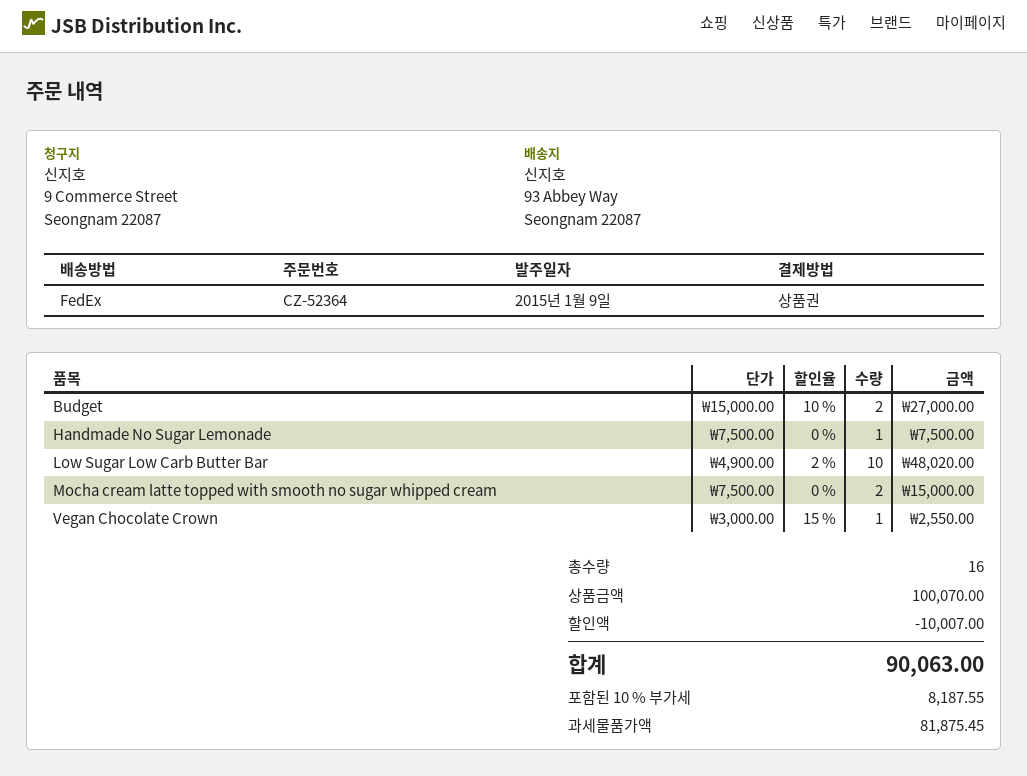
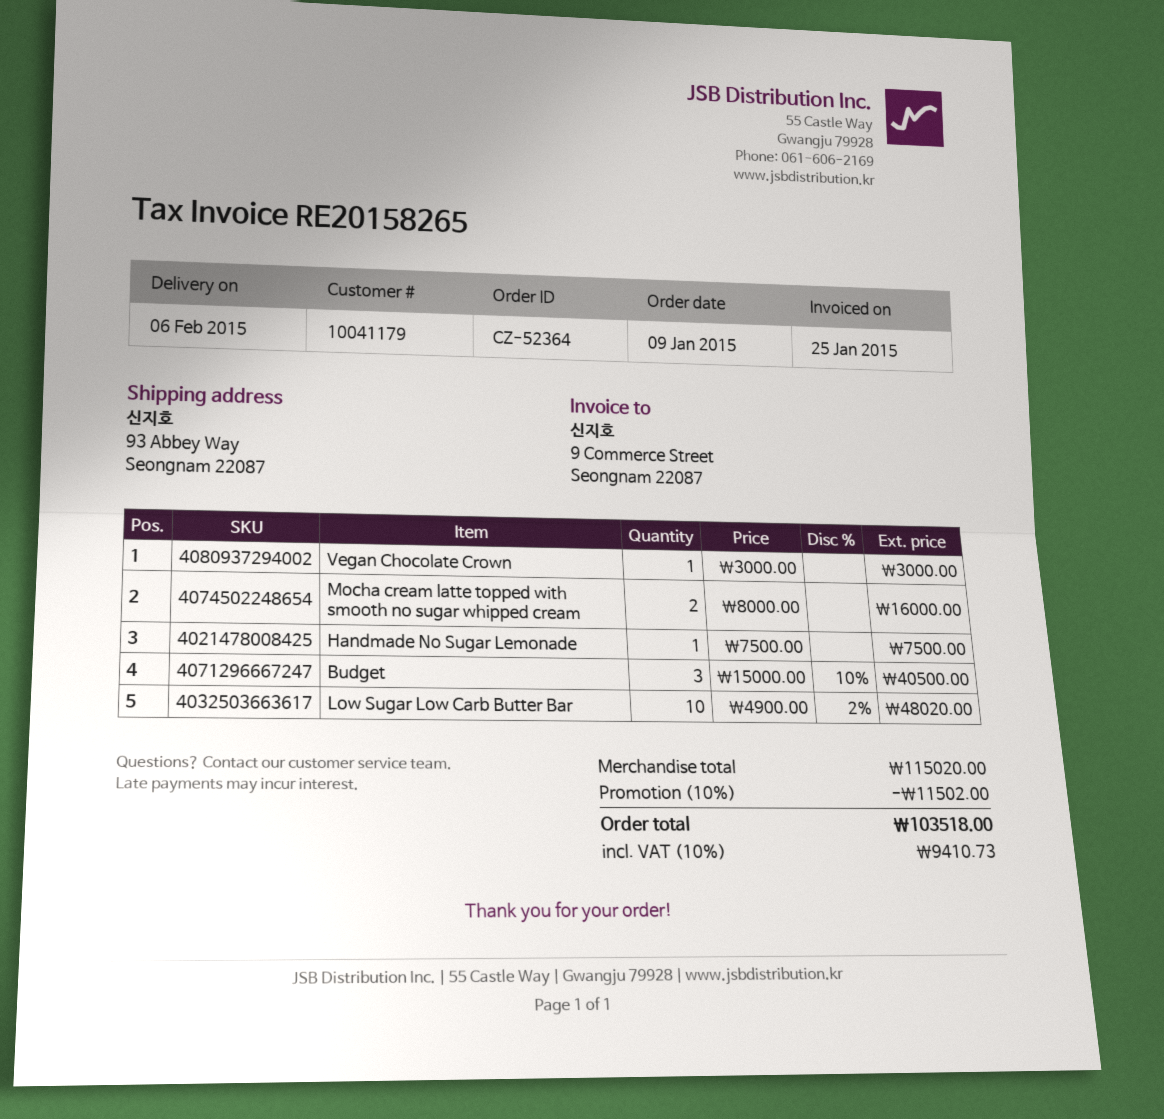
Budget: 2 x 15000.00 - 10% = 27000.00 -> 3 x 15000.00 - 10% = 40500.00
Mocha cream latte topped with smooth no sugar whipped cream: 2 x 7500.00 = 15000.00 -> 2 x 8000.00 = 16000.00
Vegan Chocolate Crown: 1 x 3000.00 - 15% = 2550.00 -> 1 x 3000.00 = 3000.00
subtotal: 100070.00 -> 115020.00
discount: 10007.00 -> 11502.00
tax: 10% = 8187.55 -> 10% = 9410.73
total: 90063.00 -> 103518.00

